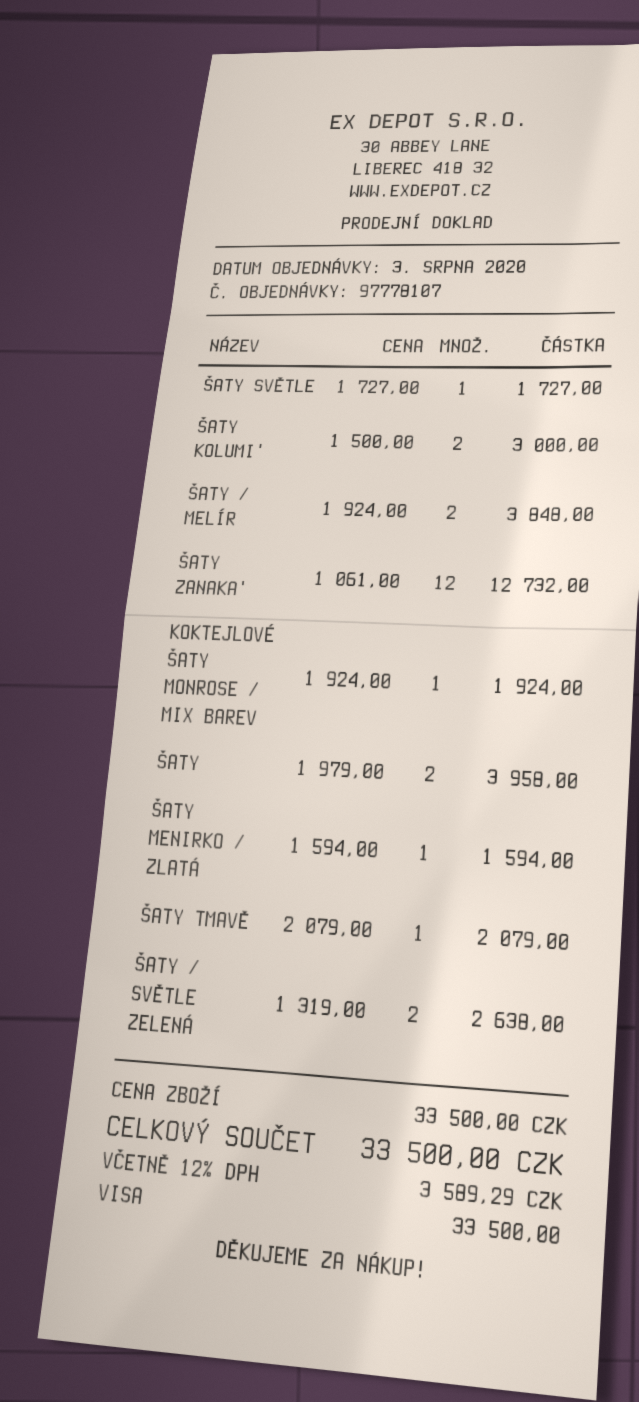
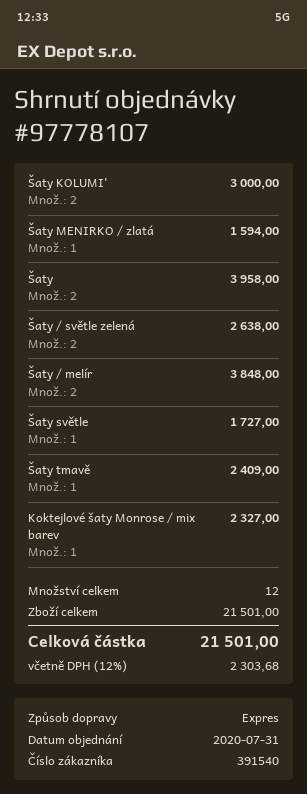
order date: 2020-08-03 -> 2020-07-31
ŠATY ZANAKA': 12 for 12732.00 -> none
KOKTEJLOVÉ ŠATY MONROSE / MIX BAREV: 1 for 1924.00 -> 1 for 2327.00
ŠATY TMAVĚ: 1 for 2079.00 -> 1 for 2409.00
subtotal: 33500.00 -> 21501.00
tax: 12% = 3589.29 -> 12% = 2303.68
total: 33500.00 -> 21501.00

